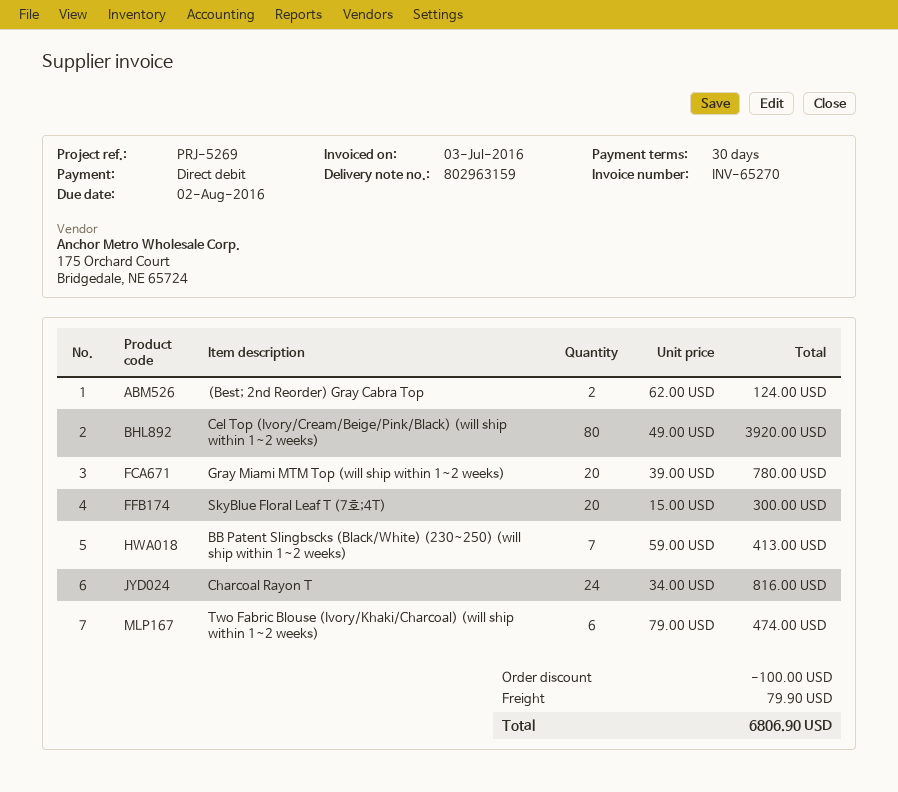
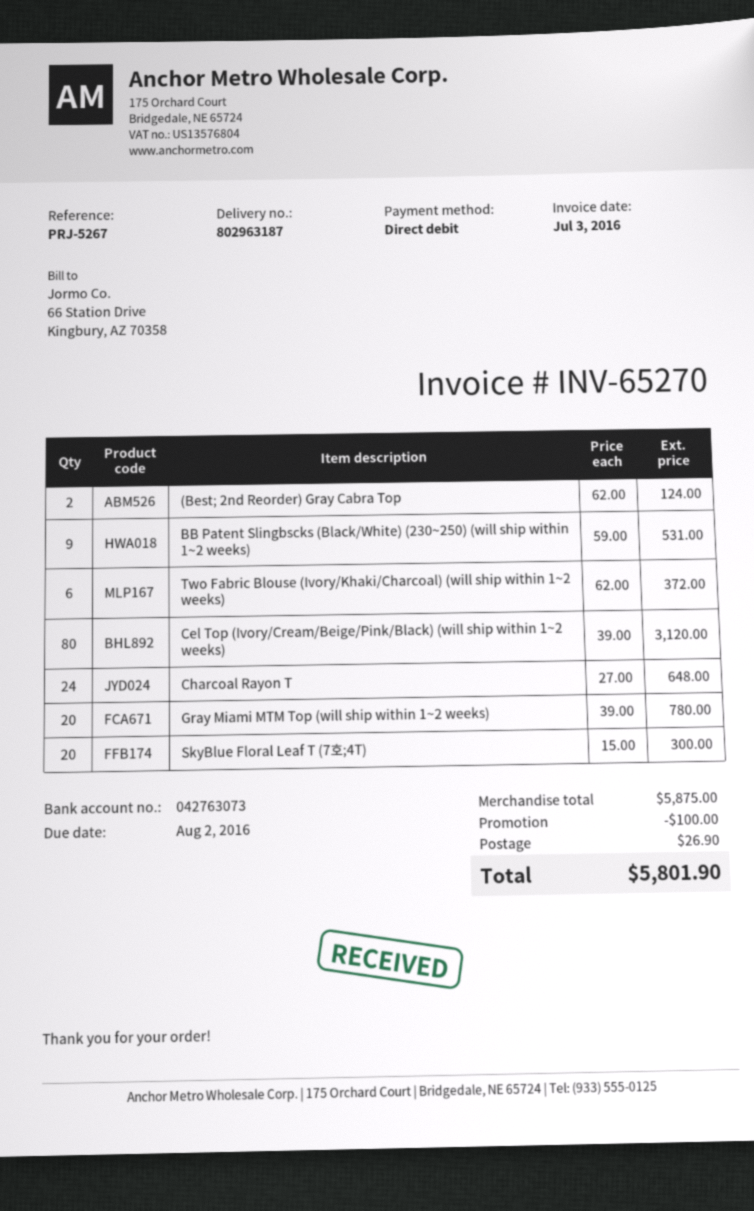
delivery note number: 802963159 -> 802963187
reference: PRJ-5269 -> PRJ-5267
Cel Top (Ivory/Cream/Beige/Pink/Black) (will ship within 1~2 weeks): 80 x 49.00 = 3920.00 -> 80 x 39.00 = 3120.00
BB Patent Slingbscks (Black/White) (230~250) (will ship within 1~2 weeks): 7 x 59.00 = 413.00 -> 9 x 59.00 = 531.00
Charcoal Rayon T: 24 x 34.00 = 816.00 -> 24 x 27.00 = 648.00
Two Fabric Blouse (Ivory/Khaki/Charcoal) (will ship within 1~2 weeks): 6 x 79.00 = 474.00 -> 6 x 62.00 = 372.00
shipping: 79.90 -> 26.90
total: 6806.90 -> 5801.90

